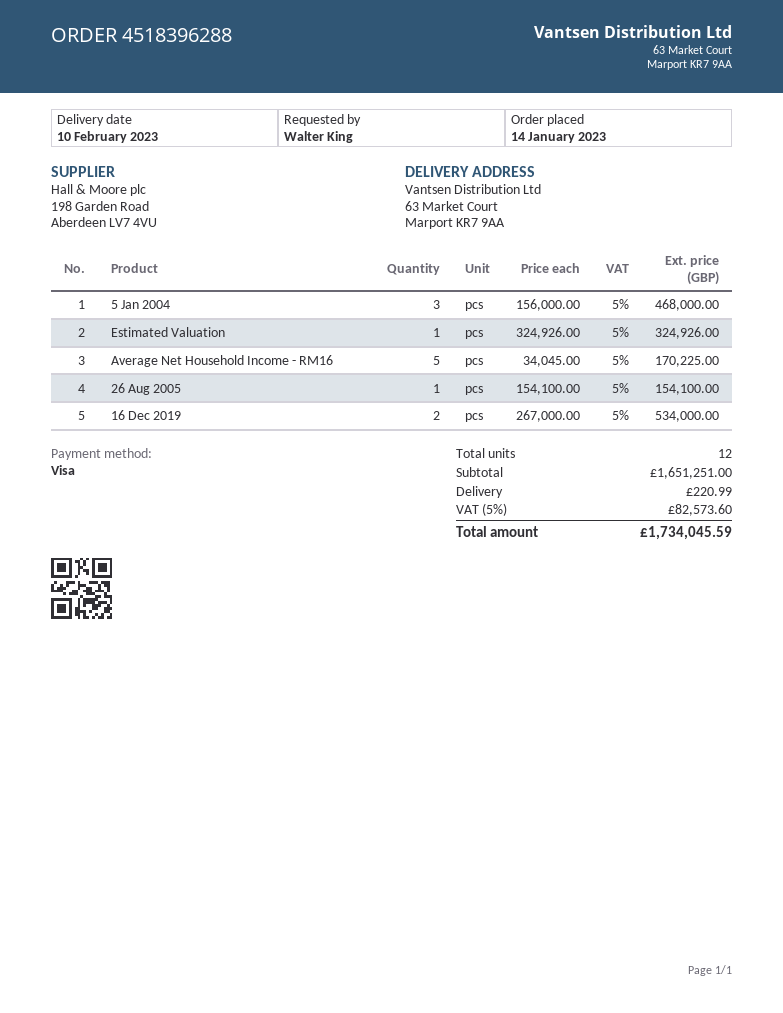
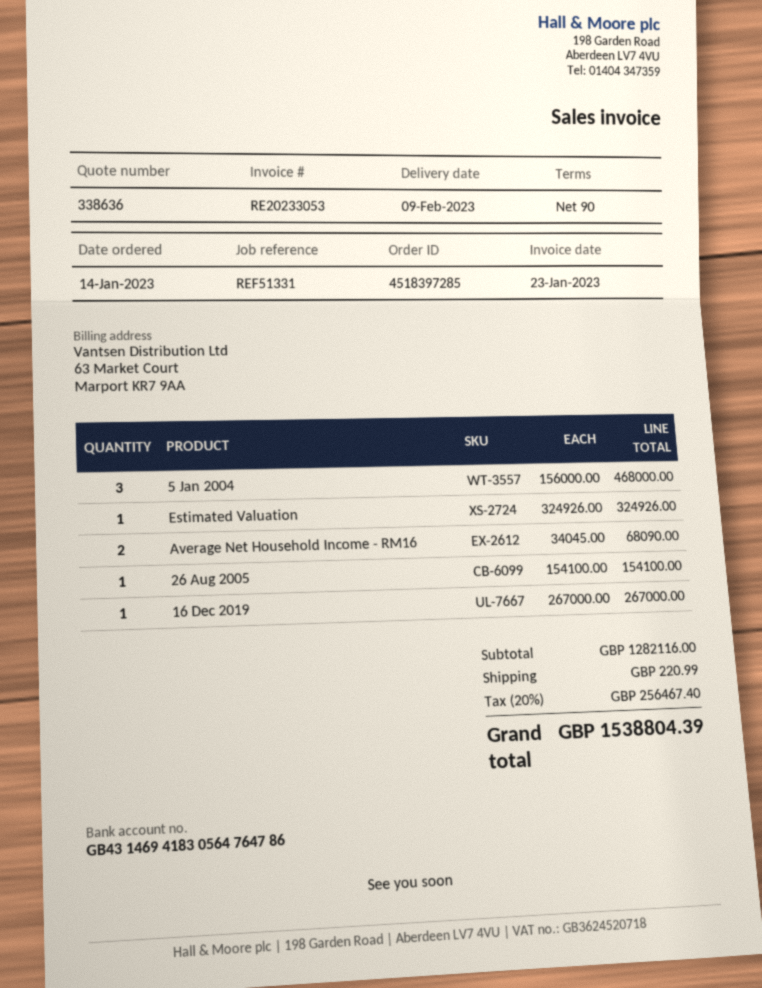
order number: 4518396288 -> 4518397285
delivery date: 2023-02-10 -> 2023-02-09
Average Net Household Income - RM16: 5 x 34045.00 = 170225.00 -> 2 x 34045.00 = 68090.00
16 Dec 2019: 2 x 267000.00 = 534000.00 -> 1 x 267000.00 = 267000.00
subtotal: 1651251.00 -> 1282116.00
tax: 5% = 82573.60 -> 20% = 256467.40
total: 1734045.59 -> 1538804.39

